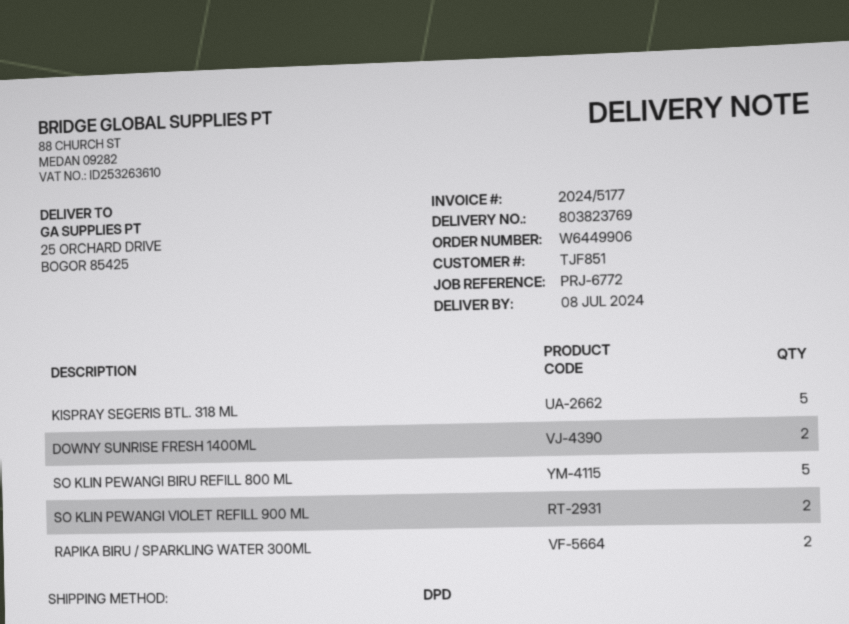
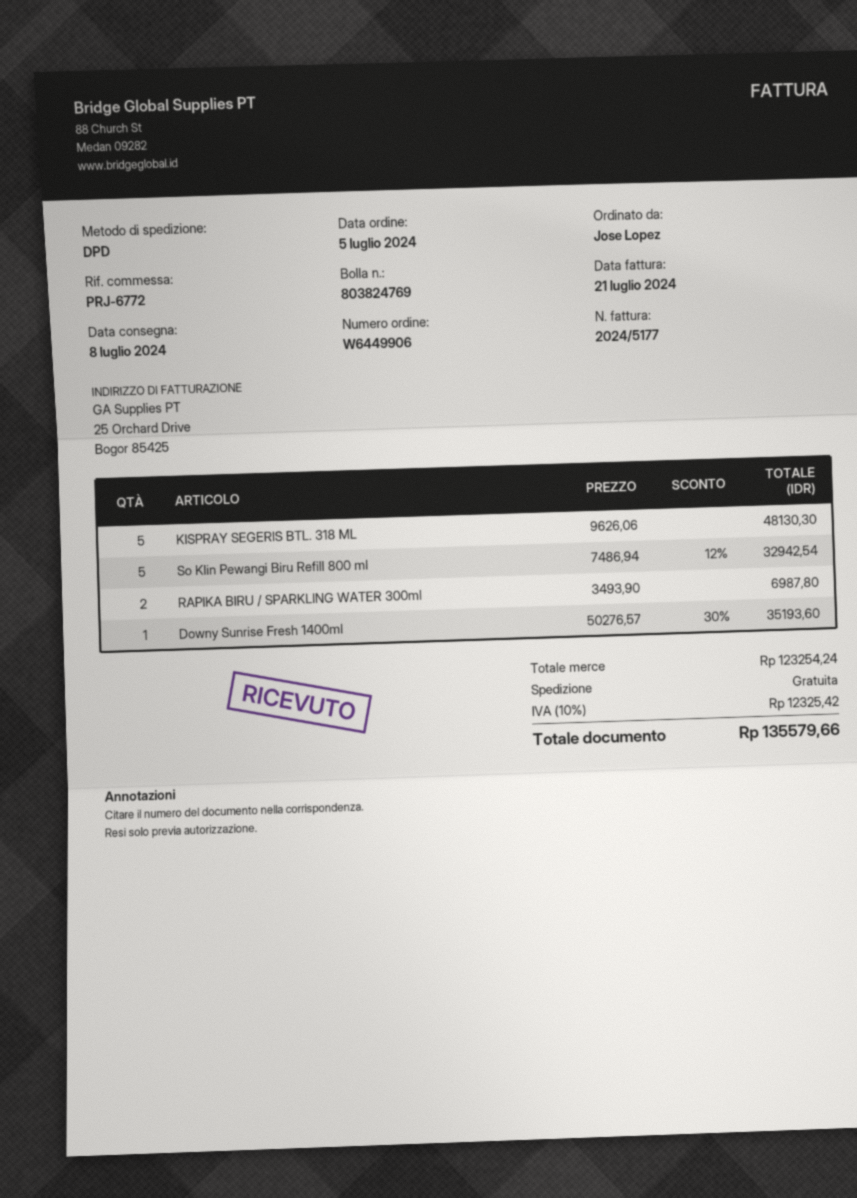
delivery note number: 803823769 -> 803824769
DOWNY SUNRISE FRESH 1400ML: 2 -> 1
SO KLIN PEWANGI VIOLET REFILL 900 ML: 2 -> none

